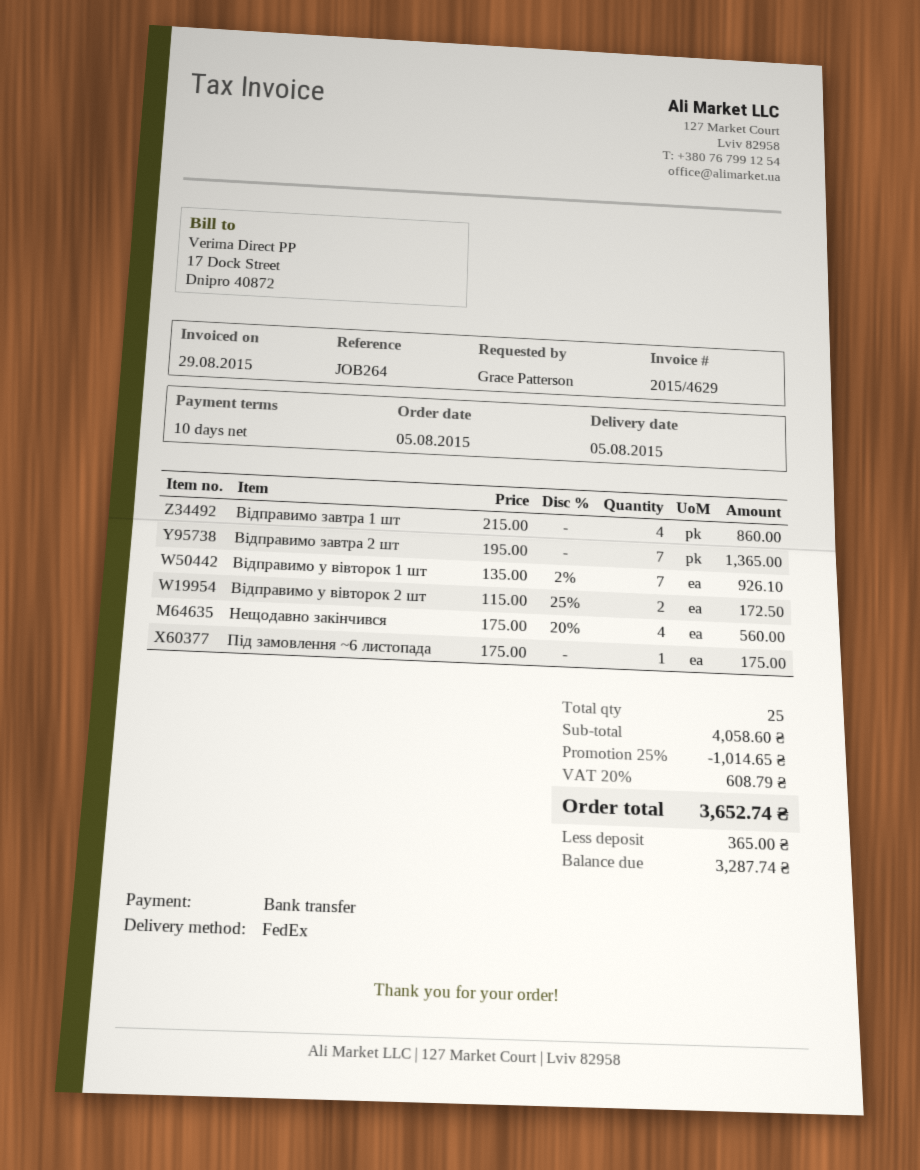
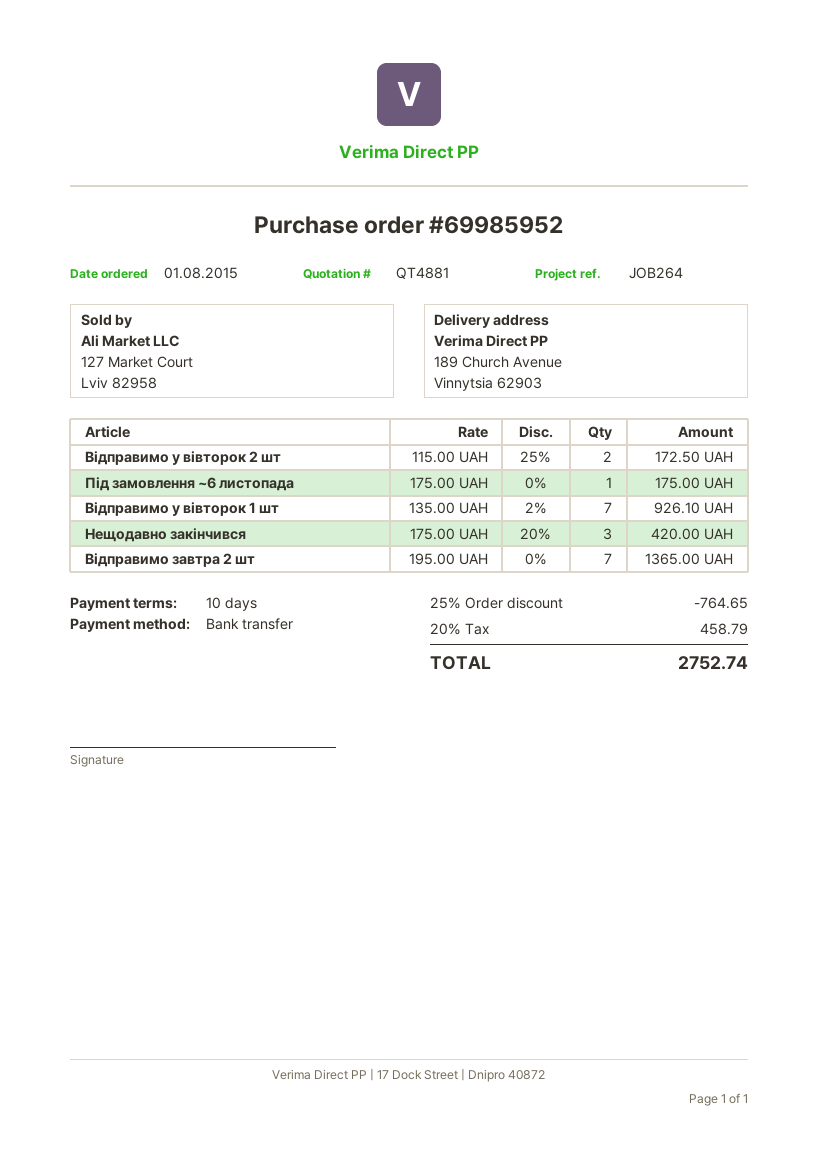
order date: 2015-08-05 -> 2015-08-01
Відправимо завтра 1 шт: 4 x 215.00 = 860.00 -> none
Нещодавно закінчився: 4 x 175.00 - 20% = 560.00 -> 3 x 175.00 - 20% = 420.00
discount: 25% = 1014.65 -> 25% = 764.65
tax: 20% = 608.79 -> 20% = 458.79
total: 3652.74 -> 2752.74

